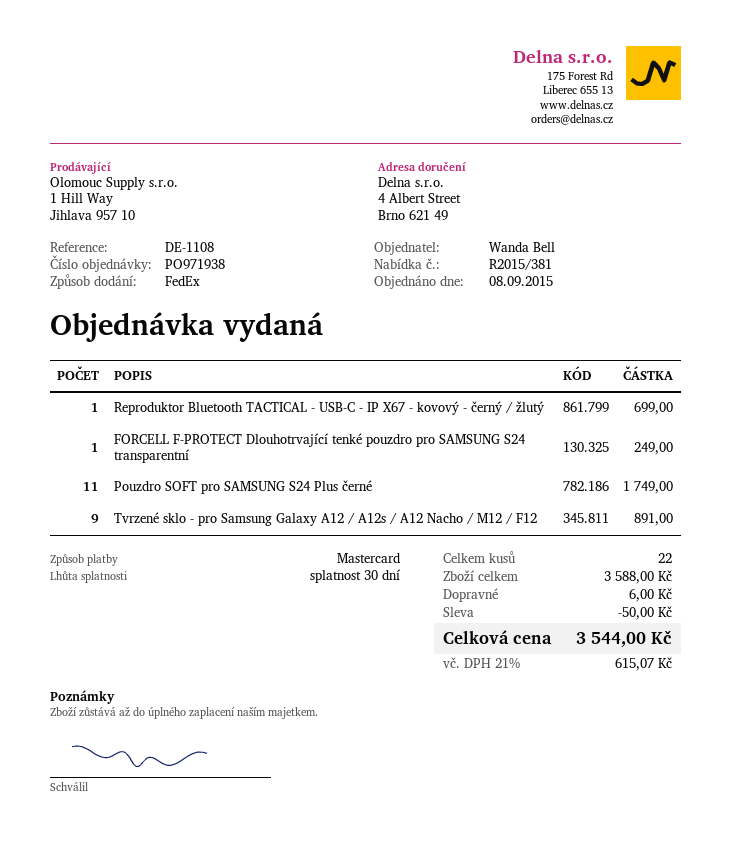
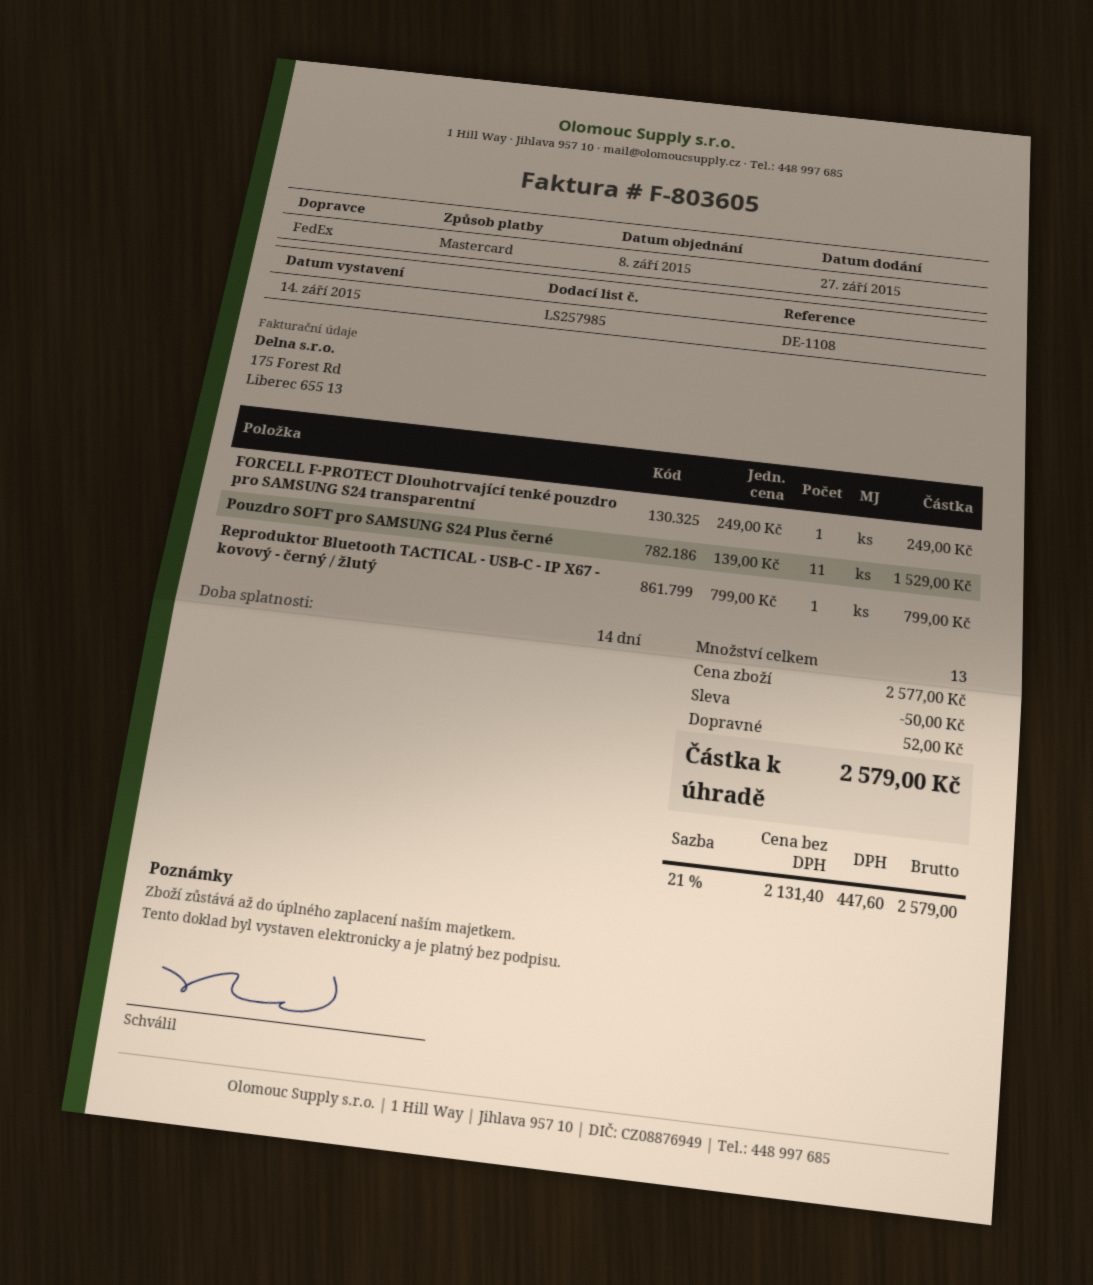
payment terms: 30 days -> 14 days
Reproduktor Bluetooth TACTICAL - USB-C - IP X67 - kovový - černý / žlutý: 1 for 699.00 -> 1 for 799.00
Pouzdro SOFT pro SAMSUNG S24 Plus černé: 11 for 1749.00 -> 11 for 1529.00
Tvrzené sklo - pro Samsung Galaxy A12 / A12s / A12 Nacho / M12 / F12: 9 for 891.00 -> none
total quantity: 22 -> 13
subtotal: 3588.00 -> 2577.00
shipping: 6.00 -> 52.00
tax: 21% = 615.07 -> 21% = 447.60
total: 3544.00 -> 2579.00

